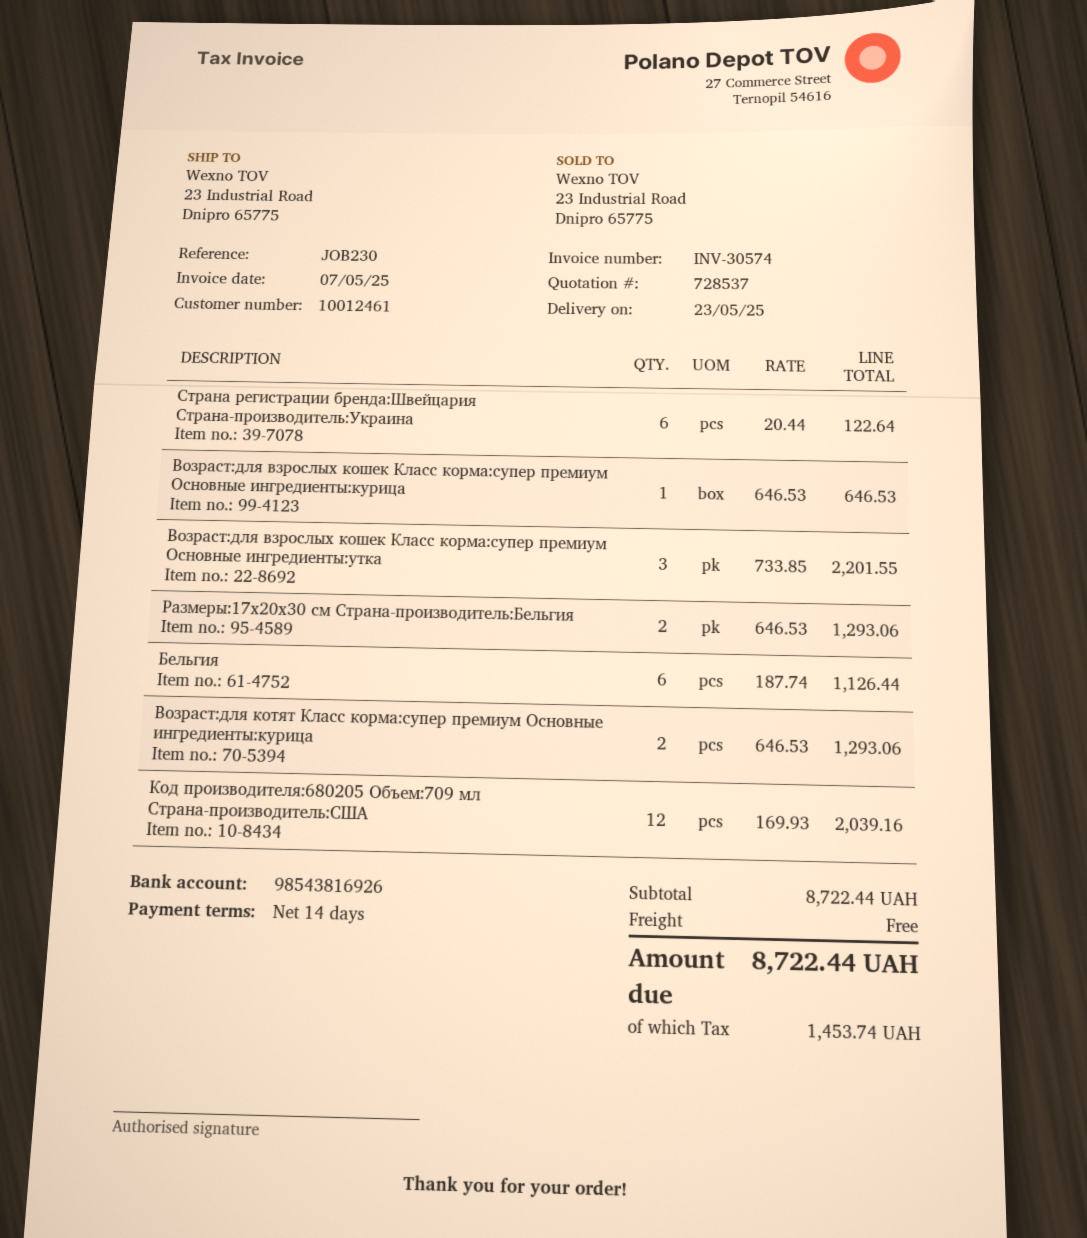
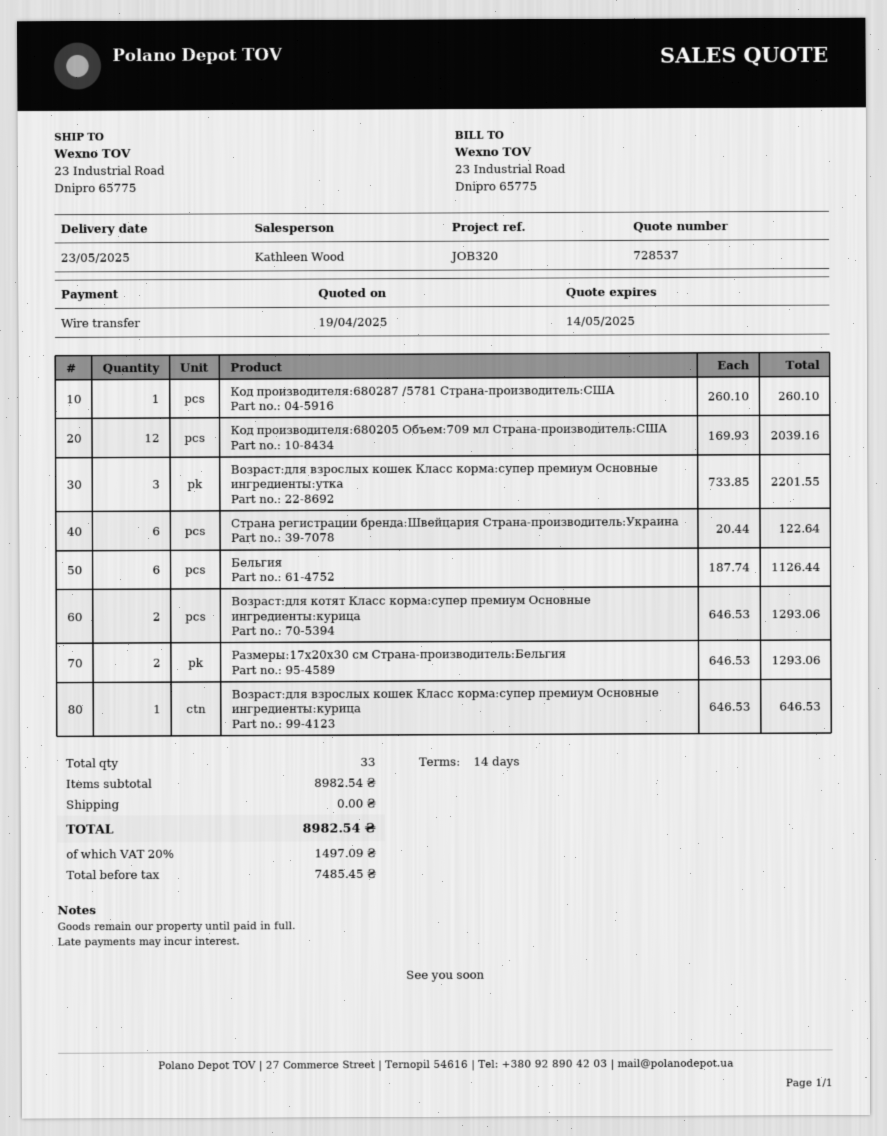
reference: JOB230 -> JOB320
Код производителя:680287 /5781 Страна-производитель:США: none -> 1 x 260.10 = 260.10
subtotal: 8722.44 -> 8982.54
tax: 1453.74 -> 1497.09
total: 8722.44 -> 8982.54

